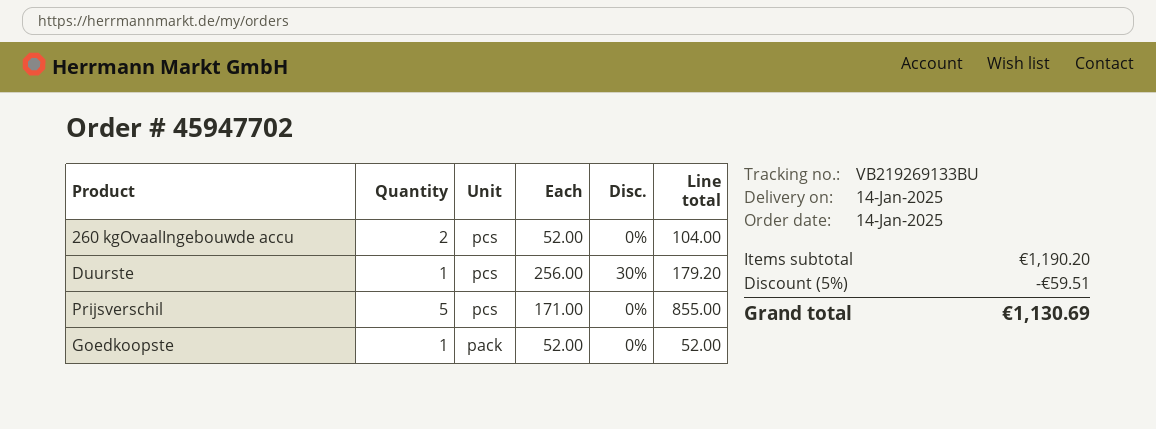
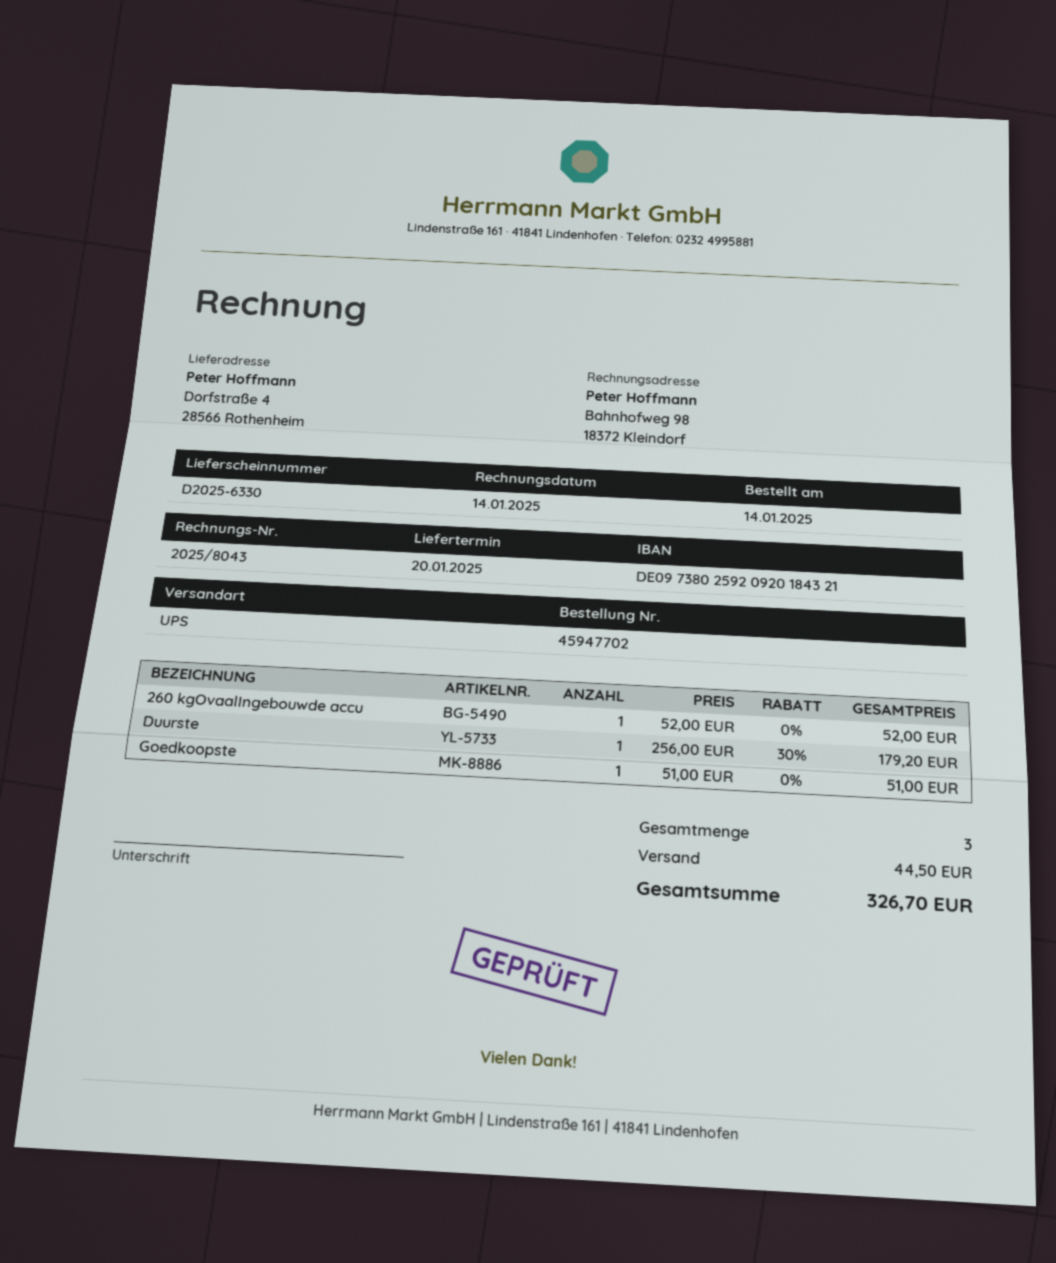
delivery date: 2025-01-14 -> 2025-01-20
260 kgOvaalIngebouwde accu: 2 x 52.00 = 104.00 -> 1 x 52.00 = 52.00
Prijsverschil: 5 x 171.00 = 855.00 -> none
Goedkoopste: 1 x 52.00 = 52.00 -> 1 x 51.00 = 51.00
discount: 5% = 59.51 -> none
shipping: none -> 44.50
total: 1130.69 -> 326.70

